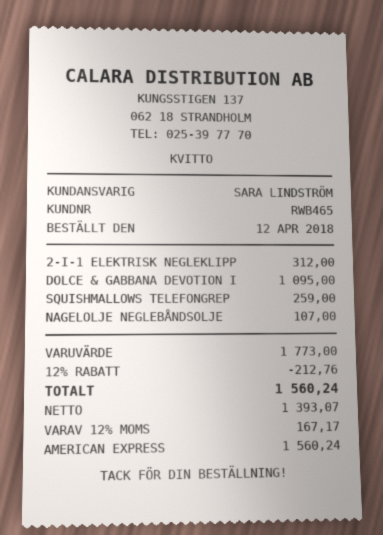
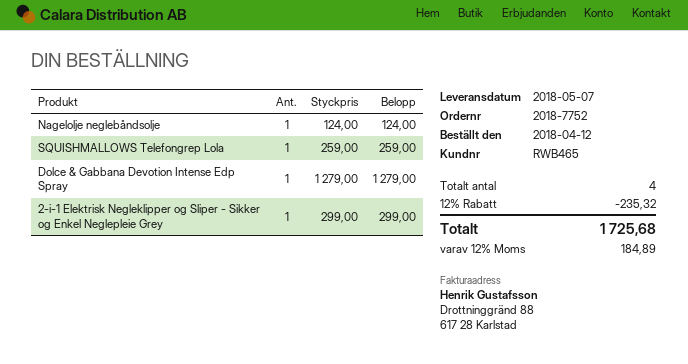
2-I-1 ELEKTRISK NEGLEKLIPP: 1 x 312.00 = 312.00 -> 1 x 299.00 = 299.00
DOLCE & GABBANA DEVOTION I: 1 x 1095.00 = 1095.00 -> 1 x 1279.00 = 1279.00
NAGELOLJE NEGLEBÅNDSOLJE: 1 x 107.00 = 107.00 -> 1 x 124.00 = 124.00
discount: 12% = 212.76 -> 12% = 235.32
tax: 12% = 167.17 -> 12% = 184.89
total: 1560.24 -> 1725.68

